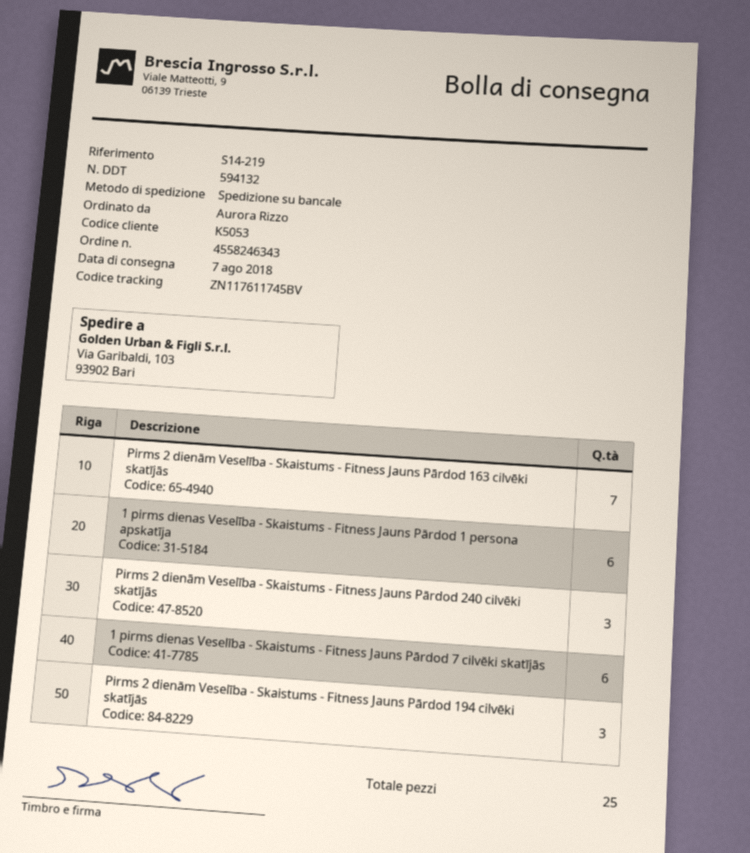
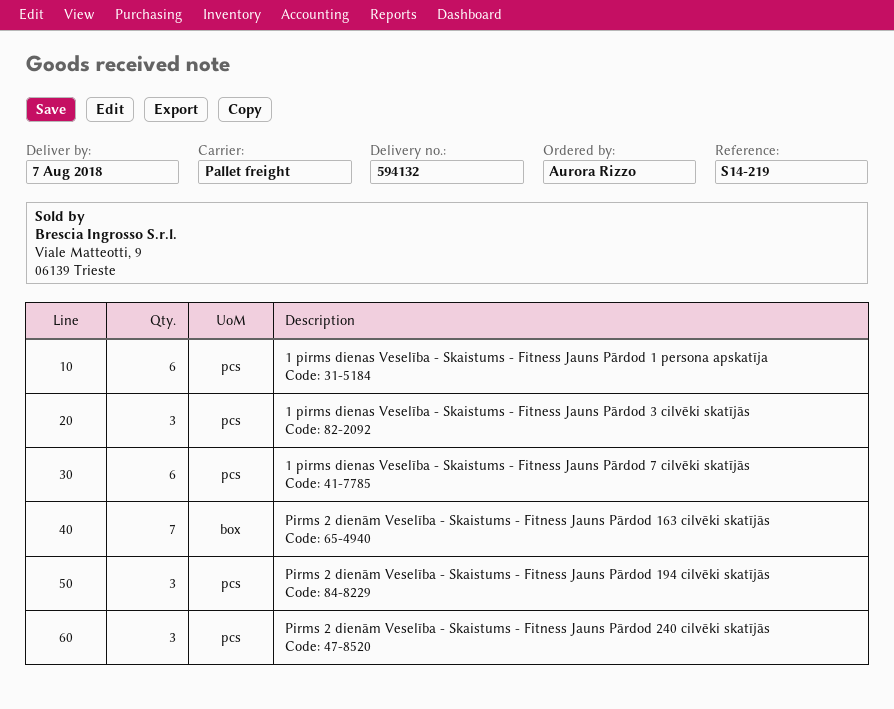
1 pirms dienas Veselība - Skaistums - Fitness Jauns Pārdod 3 cilvēki skatījās: none -> 3

